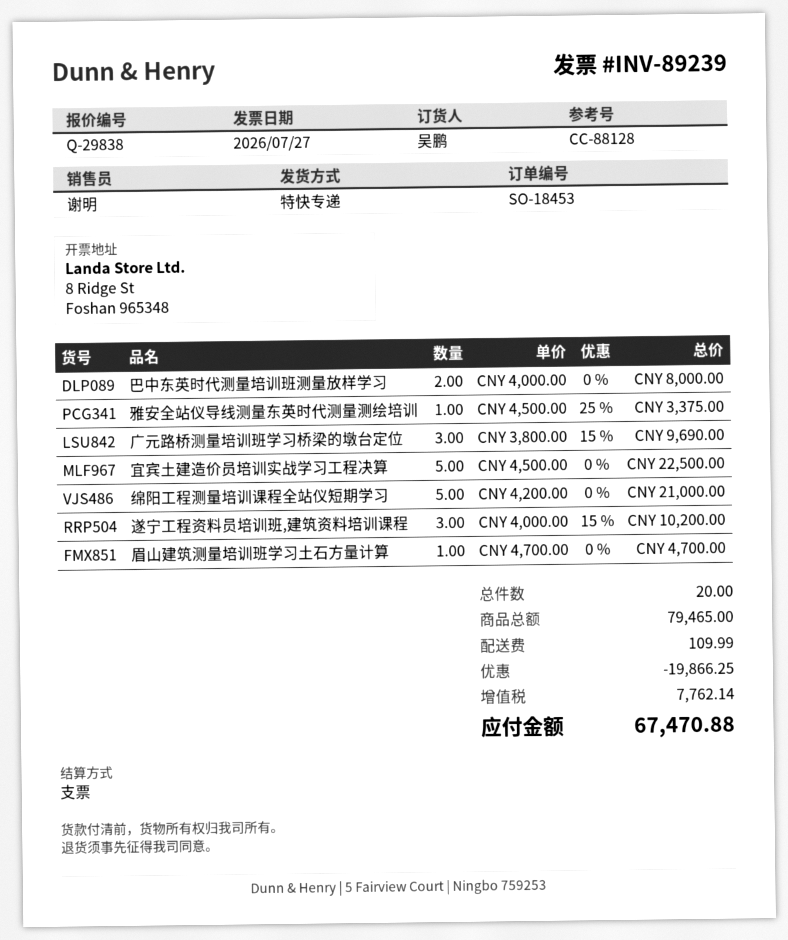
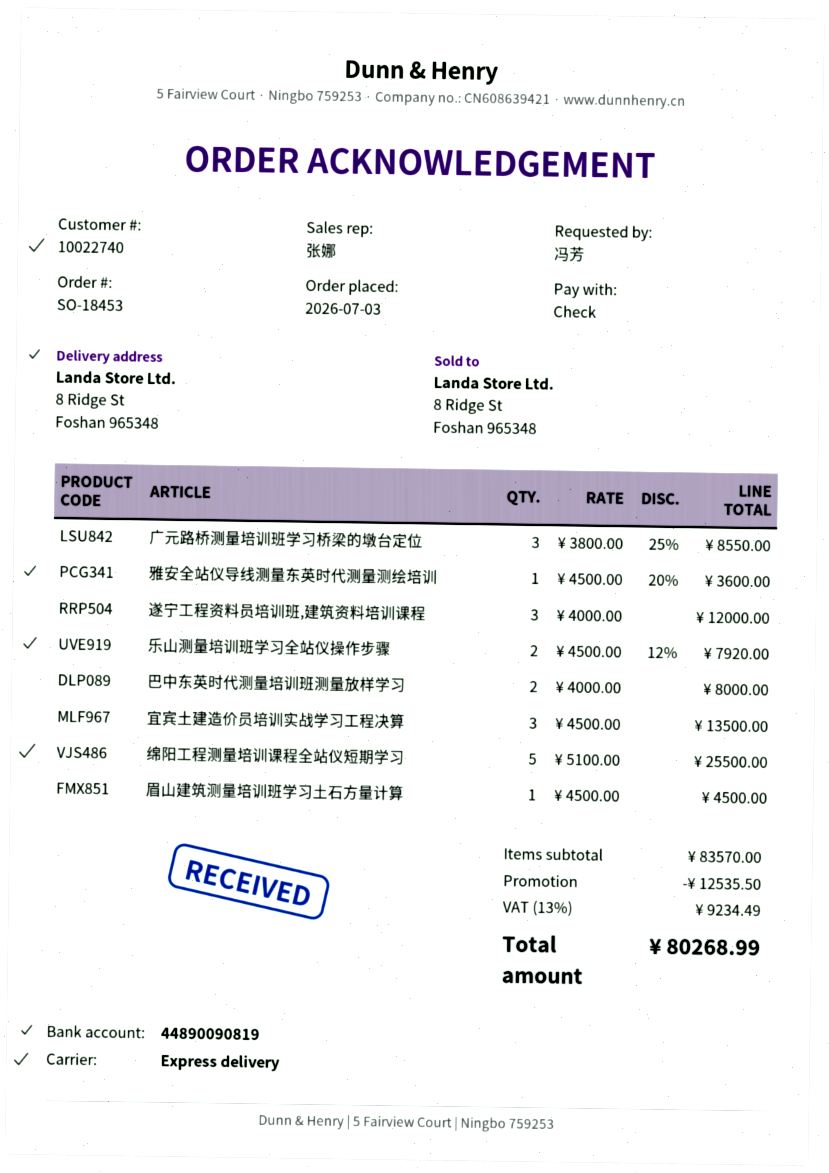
ordered by: 吴鹏 -> 冯芳
sales rep: 谢明 -> 张娜
雅安全站仪导线测量东英时代测量测绘培训: 1 x 4500.00 - 25% = 3375.00 -> 1 x 4500.00 - 20% = 3600.00
广元路桥测量培训班学习桥梁的墩台定位: 3 x 3800.00 - 15% = 9690.00 -> 3 x 3800.00 - 25% = 8550.00
宜宾土建造价员培训实战学习工程决算: 5 x 4500.00 = 22500.00 -> 3 x 4500.00 = 13500.00
绵阳工程测量培训课程全站仪短期学习: 5 x 4200.00 = 21000.00 -> 5 x 5100.00 = 25500.00
遂宁工程资料员培训班,建筑资料培训课程: 3 x 4000.00 - 15% = 10200.00 -> 3 x 4000.00 = 12000.00
眉山建筑测量培训班学习土石方量计算: 1 x 4700.00 = 4700.00 -> 1 x 4500.00 = 4500.00
乐山测量培训班学习全站仪操作步骤: none -> 2 x 4500.00 - 12% = 7920.00
subtotal: 79465.00 -> 83570.00
discount: 19866.25 -> 12535.50
shipping: 109.99 -> none
tax: 7762.14 -> 9234.49
total: 67470.88 -> 80268.99

